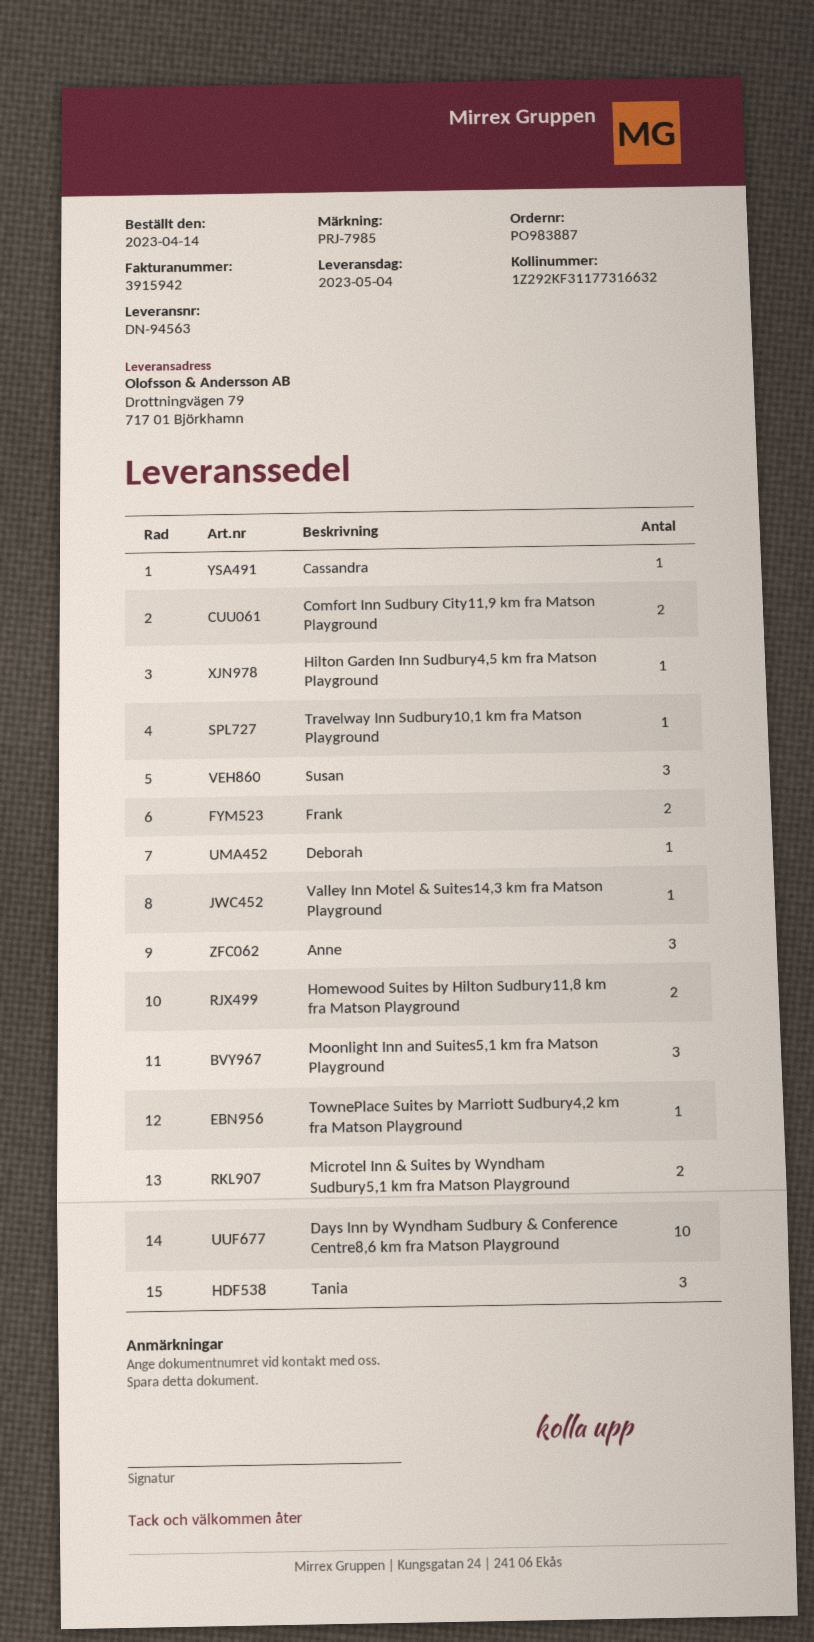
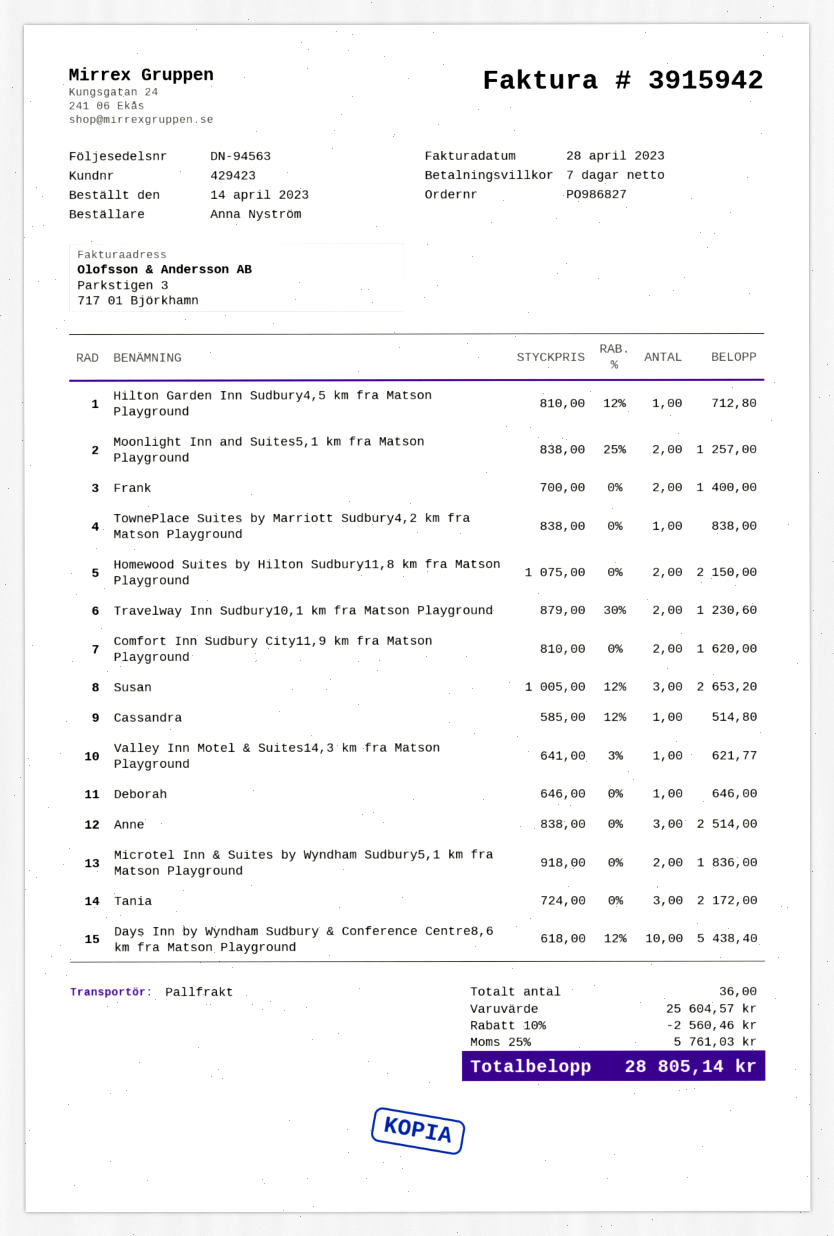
order number: PO983887 -> PO986827
Travelway Inn Sudbury10,1 km fra Matson Playground: 1 -> 2
Moonlight Inn and Suites5,1 km fra Matson Playground: 3 -> 2

